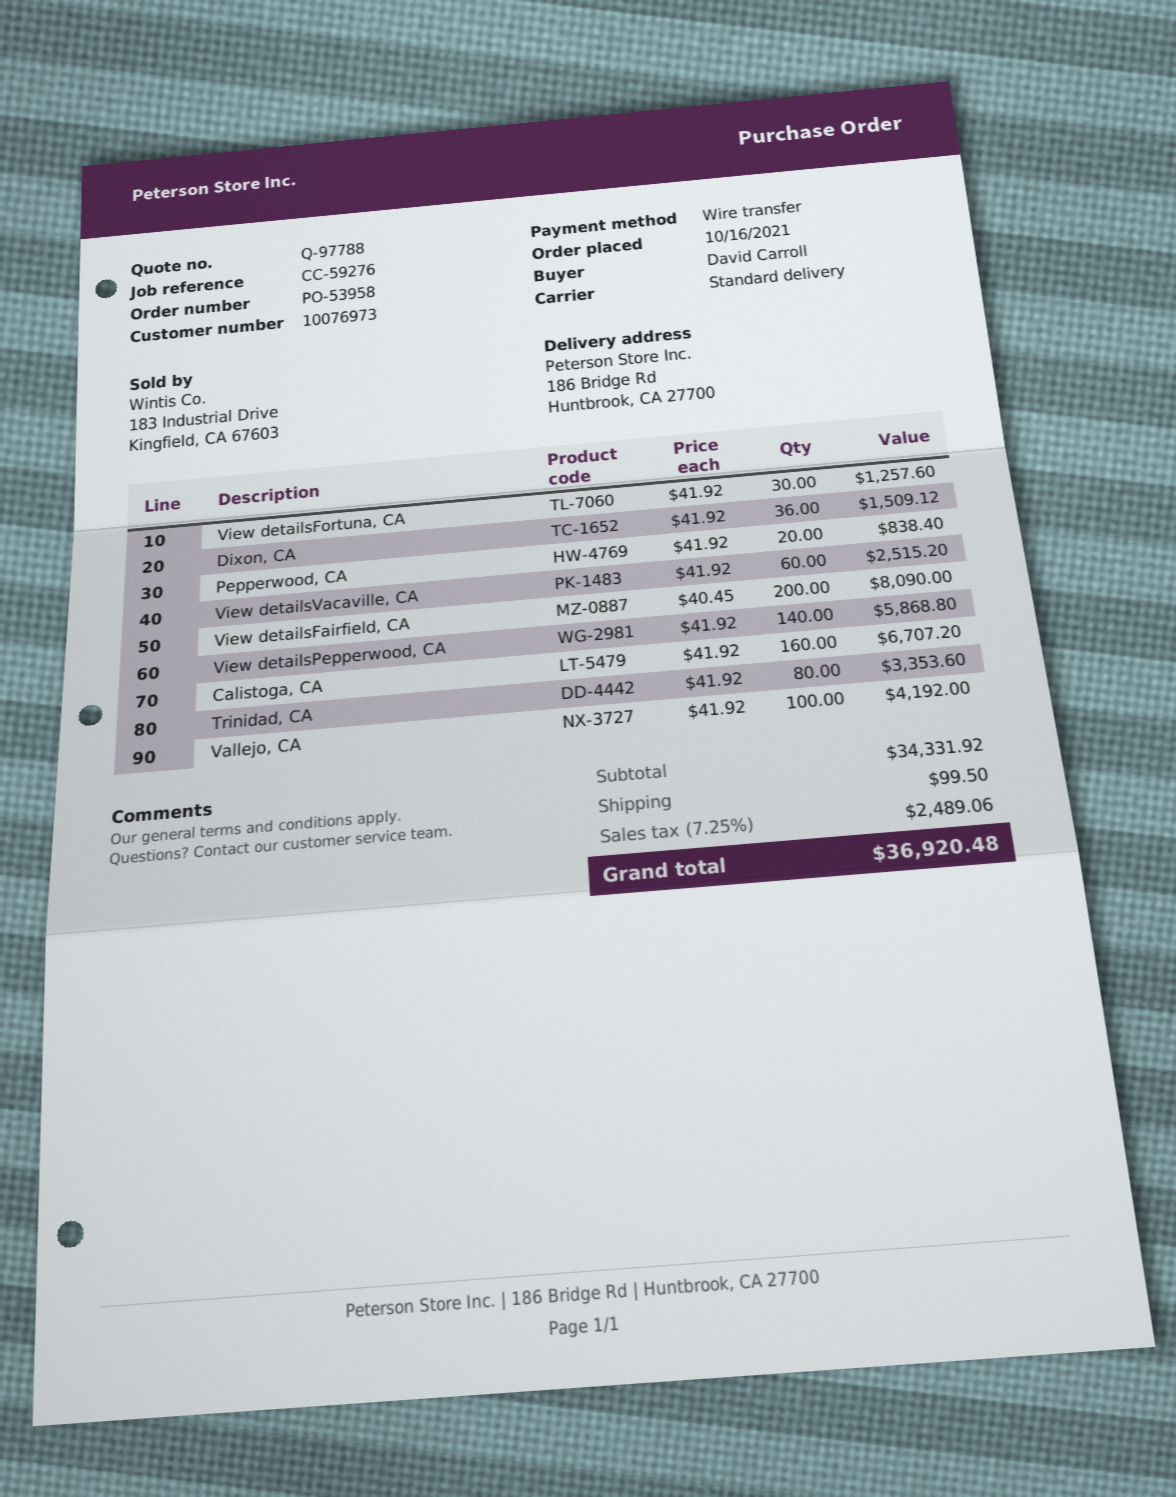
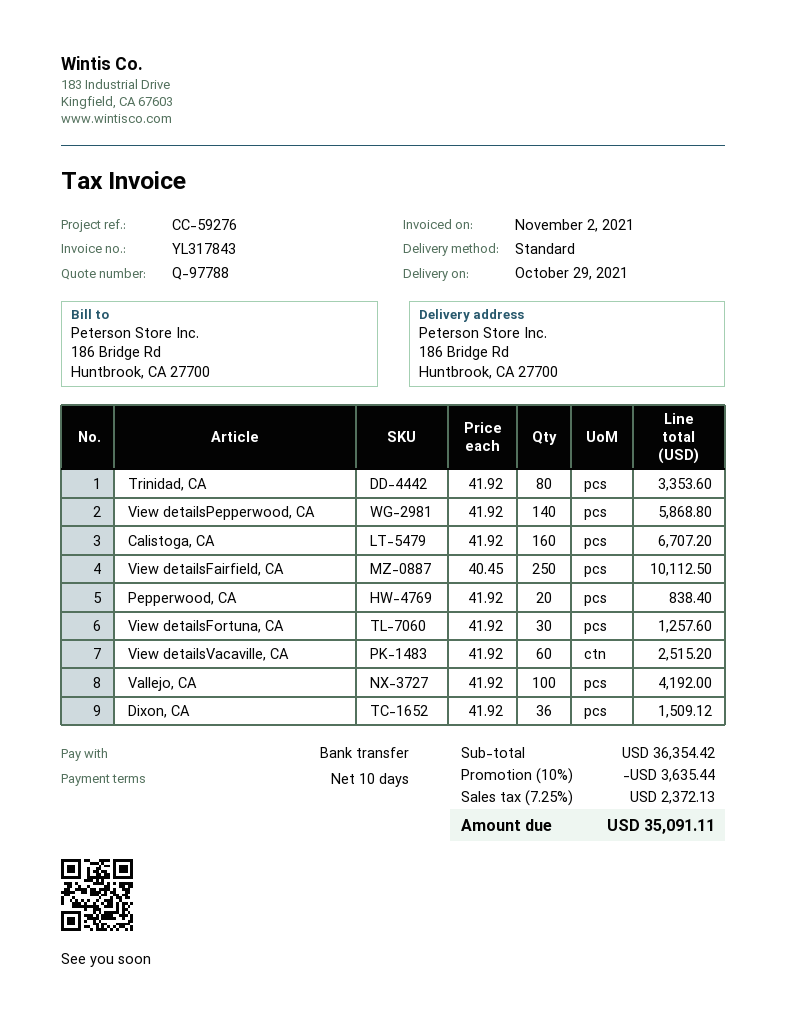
View detailsFairfield, CA: 200 x 40.45 = 8090.00 -> 250 x 40.45 = 10112.50
subtotal: 34331.92 -> 36354.42
discount: none -> 10% = 3635.44
shipping: 99.50 -> none
tax: 7.25% = 2489.06 -> 7.25% = 2372.13
total: 36920.48 -> 35091.11

